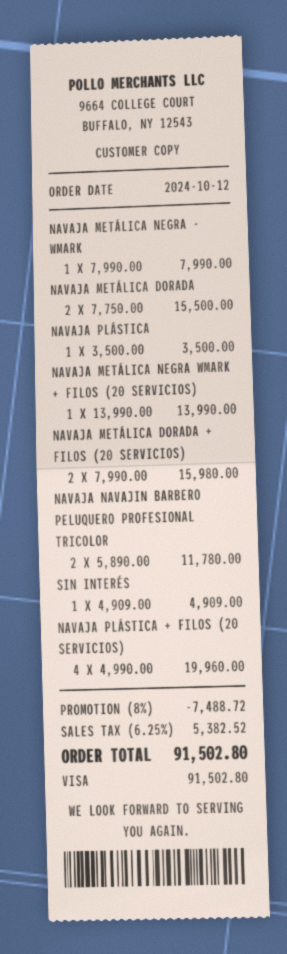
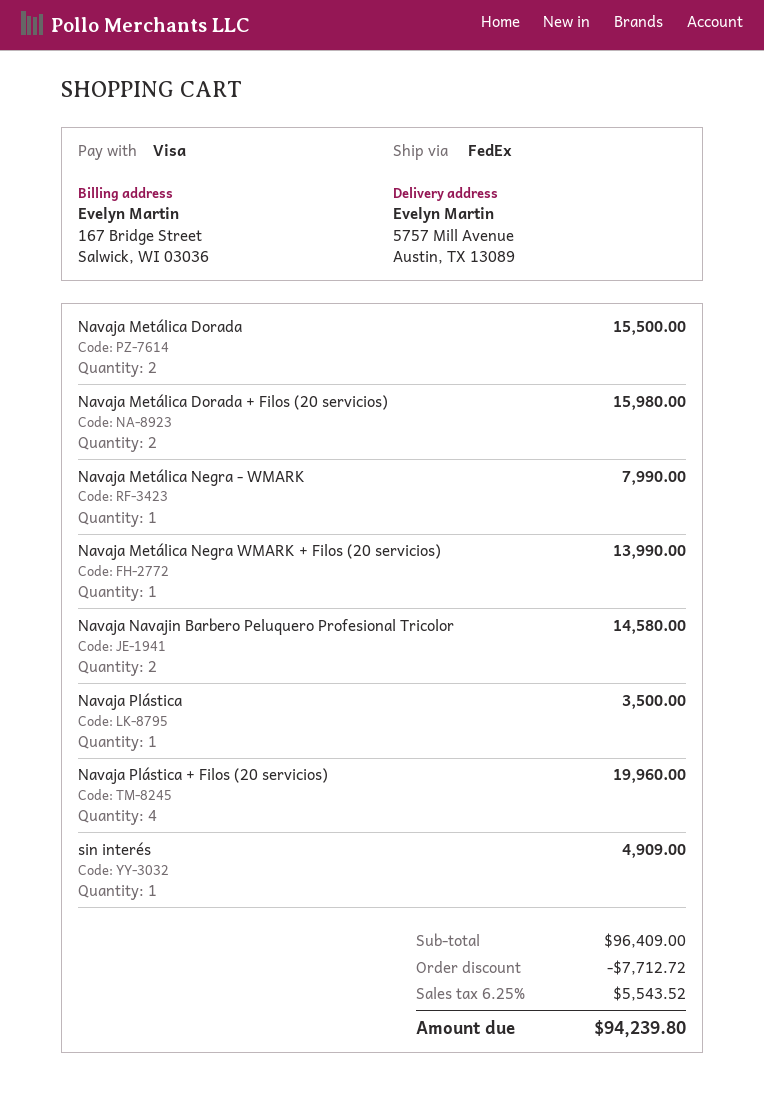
NAVAJA NAVAJIN BARBERO PELUQUERO PROFESIONAL TRICOLOR: 2 for 11780.00 -> 2 for 14580.00
discount: 7488.72 -> 7712.72
tax: 6.25% = 5382.52 -> 6.25% = 5543.52
total: 91502.80 -> 94239.80

